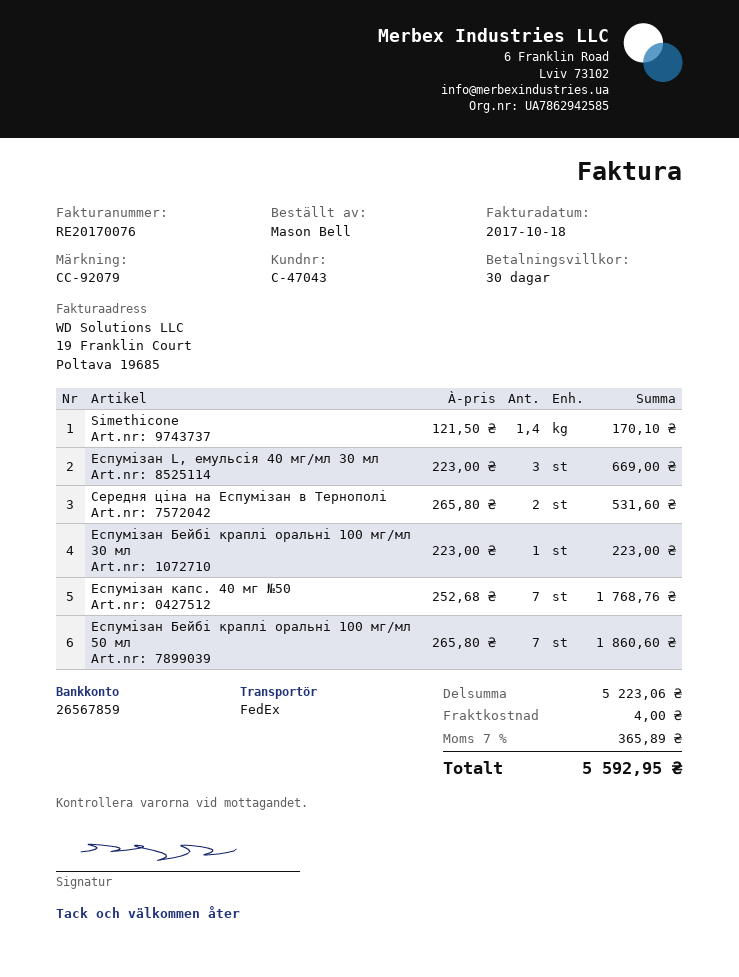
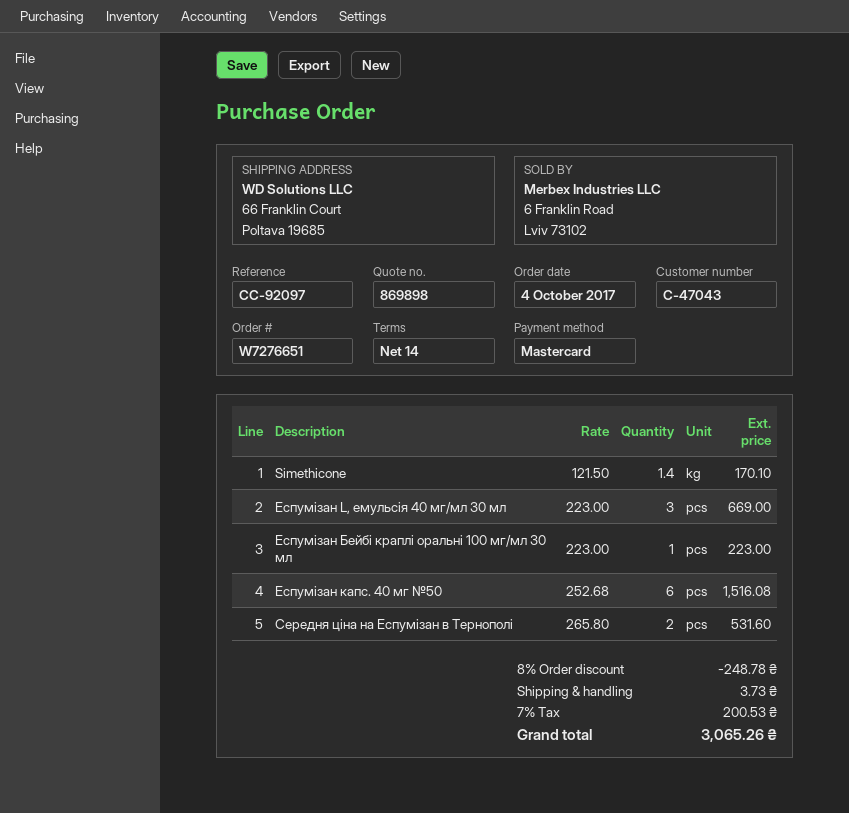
payment terms: 30 days -> 14 days
reference: CC-92079 -> CC-92097
Еспумізан капс. 40 мг №50: 7 x 252.68 = 1768.76 -> 6 x 252.68 = 1516.08
Еспумізан Бейбі краплі оральні 100 мг/мл 50 мл: 7 x 265.80 = 1860.60 -> none
discount: none -> 8% = 248.78
shipping: 4.00 -> 3.73
tax: 7% = 365.89 -> 7% = 200.53
total: 5592.95 -> 3065.26

